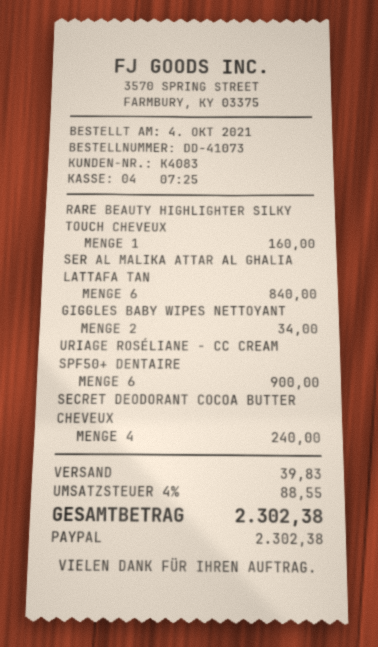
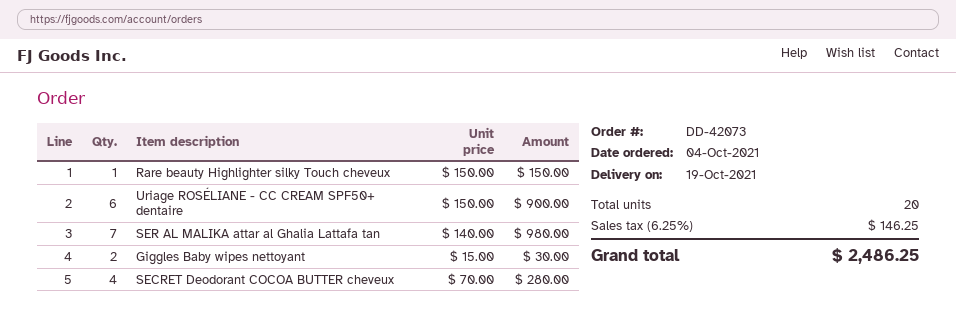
order number: DD-41073 -> DD-42073
RARE BEAUTY HIGHLIGHTER SILKY TOUCH CHEVEUX: 1 for 160.00 -> 1 for 150.00
SER AL MALIKA ATTAR AL GHALIA LATTAFA TAN: 6 for 840.00 -> 7 for 980.00
GIGGLES BABY WIPES NETTOYANT: 2 for 34.00 -> 2 for 30.00
SECRET DEODORANT COCOA BUTTER CHEVEUX: 4 for 240.00 -> 4 for 280.00
shipping: 39.83 -> none
tax: 4% = 88.55 -> 6.25% = 146.25
total: 2302.38 -> 2486.25

